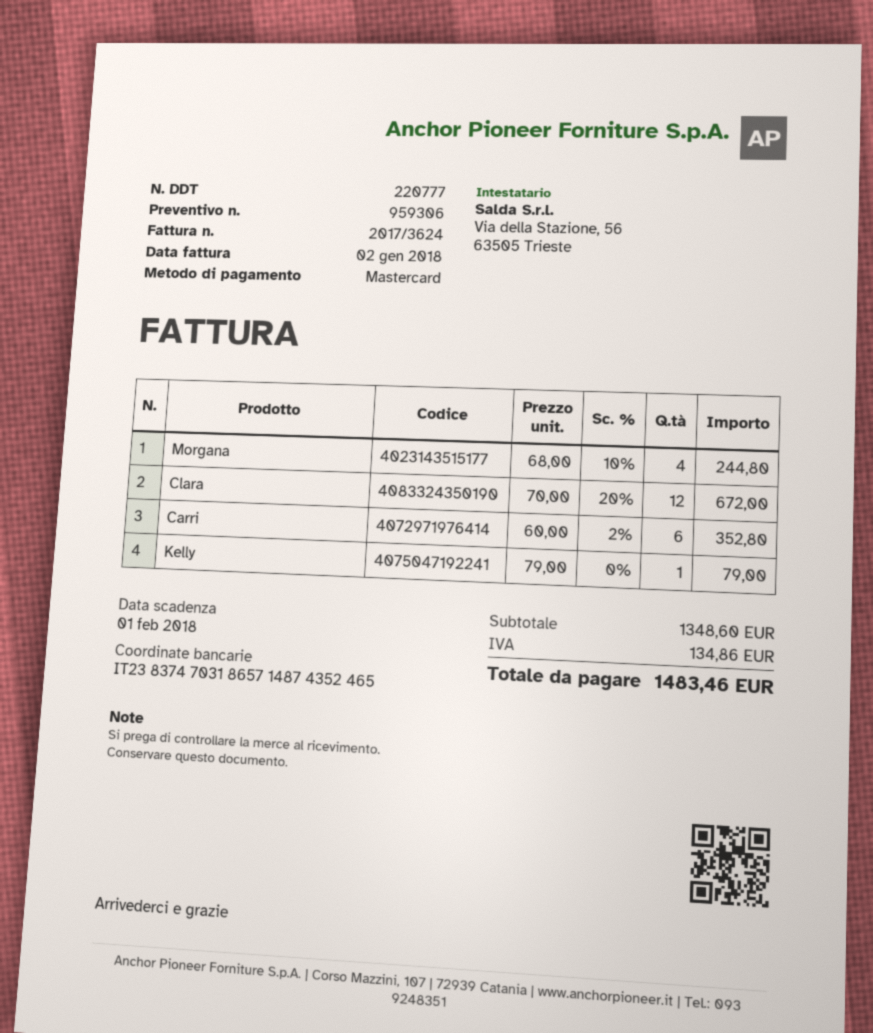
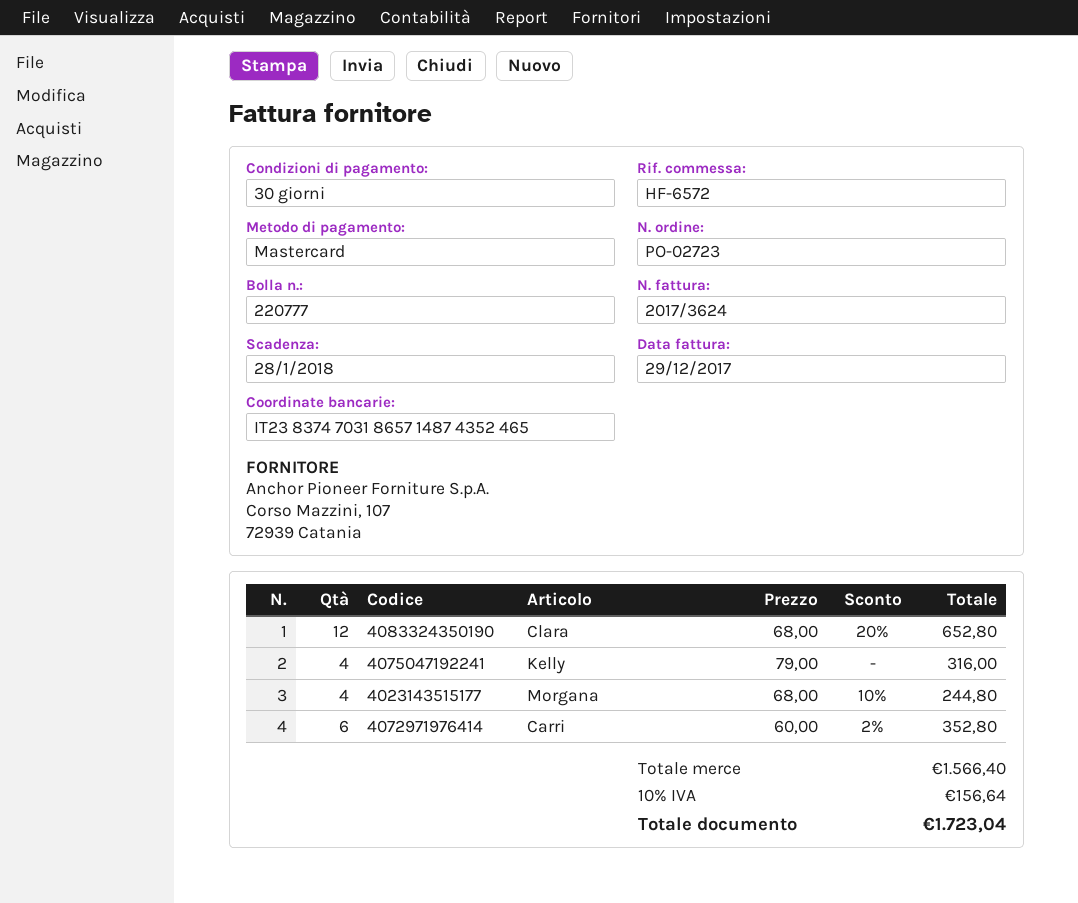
invoice date: 2018-01-02 -> 2017-12-29
due date: 2018-02-01 -> 2018-01-28
Clara: 12 x 70.00 - 20% = 672.00 -> 12 x 68.00 - 20% = 652.80
Kelly: 1 x 79.00 = 79.00 -> 4 x 79.00 = 316.00
subtotal: 1348.60 -> 1566.40
tax: 134.86 -> 156.64
total: 1483.46 -> 1723.04

